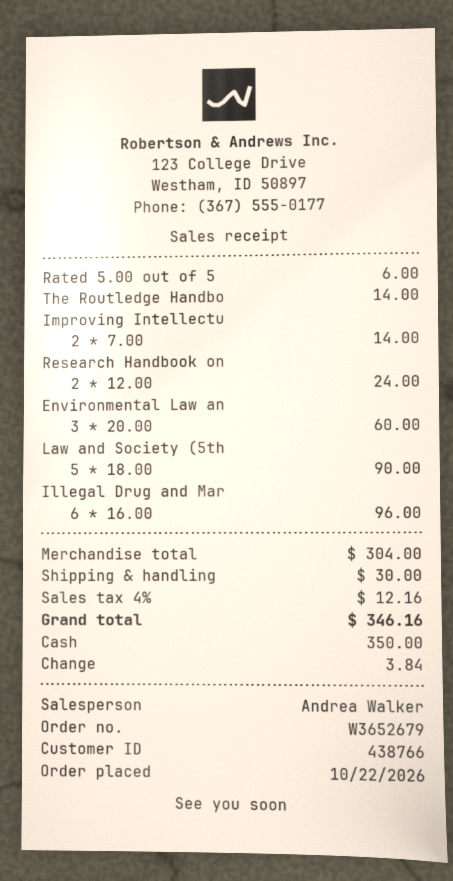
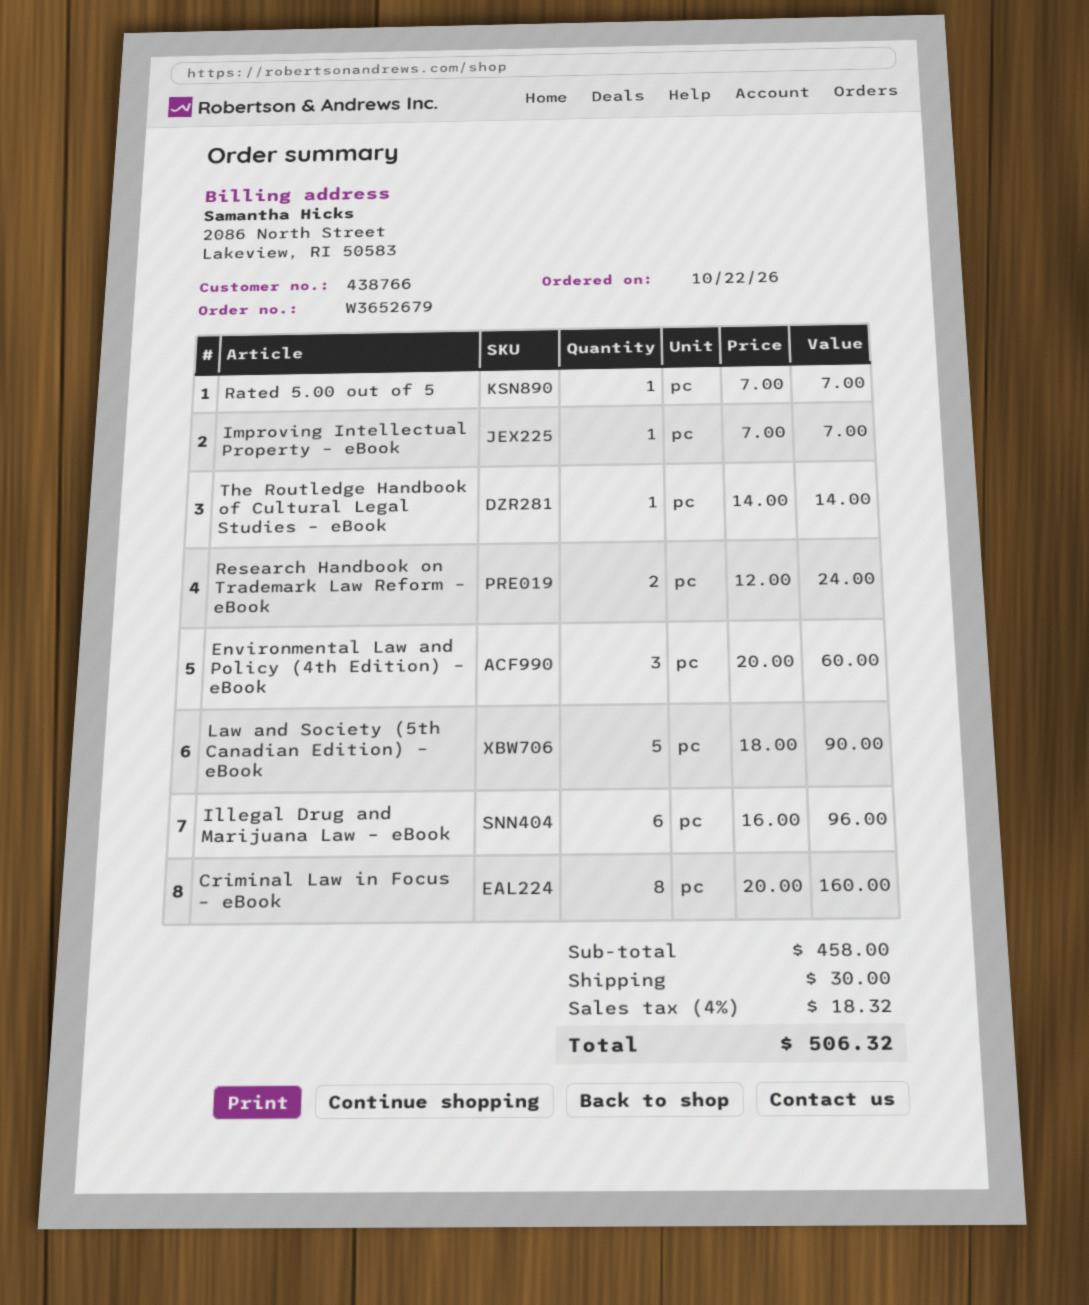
Rated 5.00 out of 5: 1 x 6.00 = 6.00 -> 1 x 7.00 = 7.00
Improving Intellectu: 2 x 7.00 = 14.00 -> 1 x 7.00 = 7.00
Criminal Law in Focus – eBook: none -> 8 x 20.00 = 160.00
subtotal: 304.00 -> 458.00
tax: 4% = 12.16 -> 4% = 18.32
total: 346.16 -> 506.32

